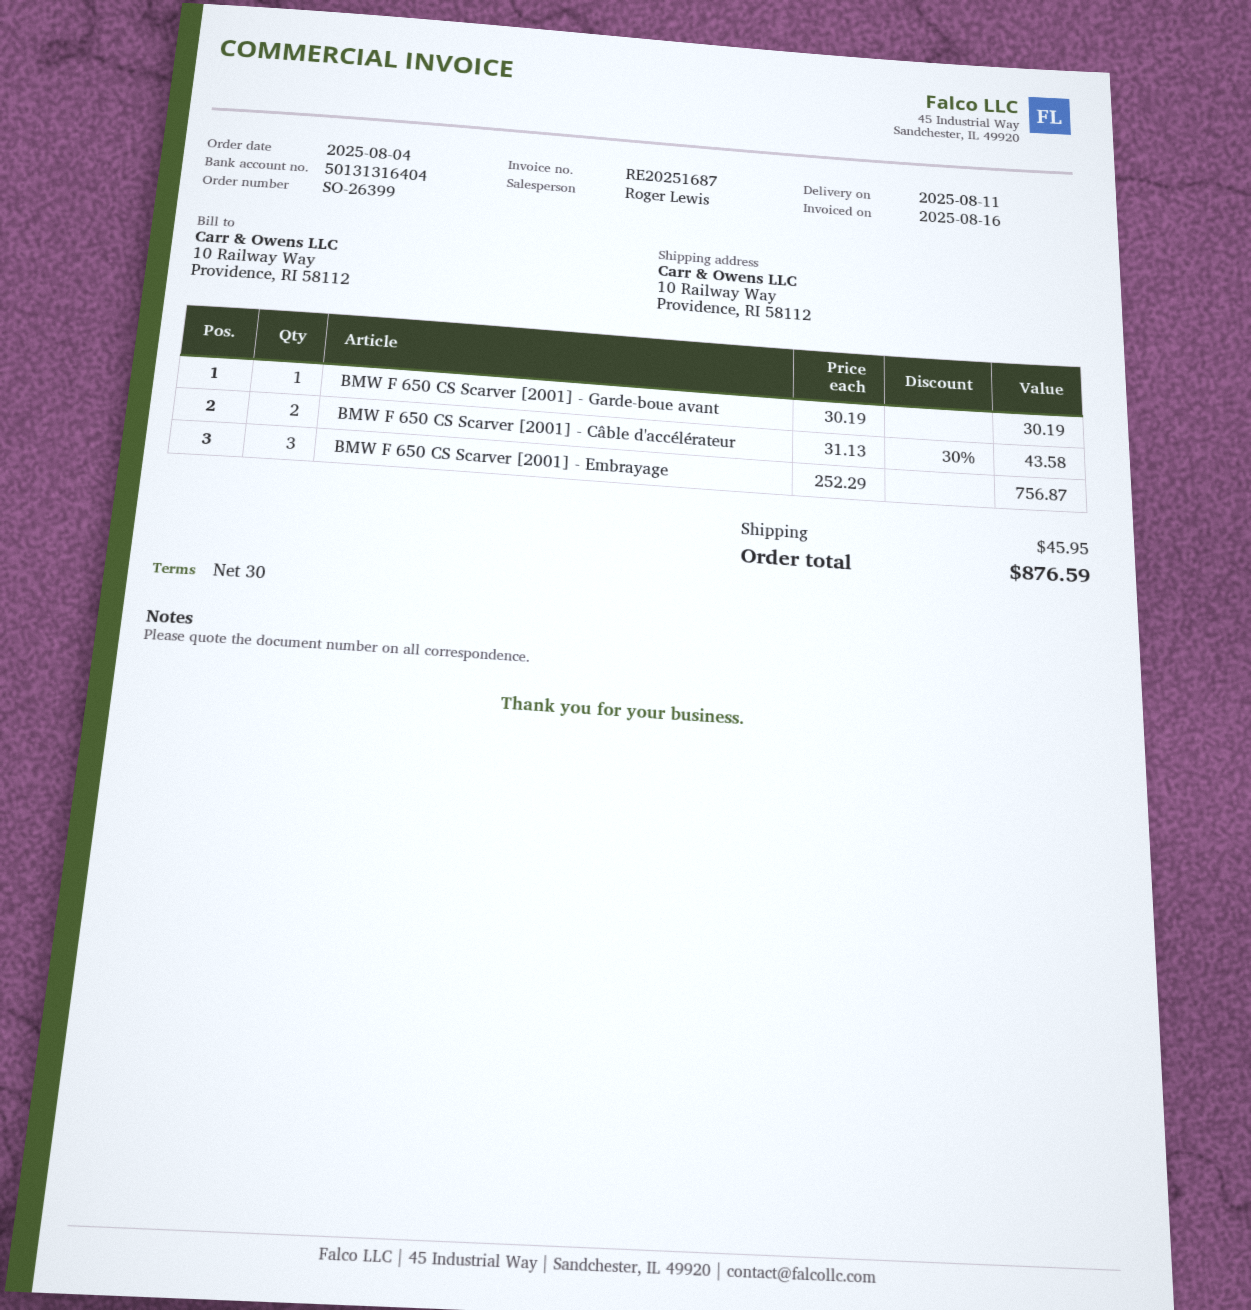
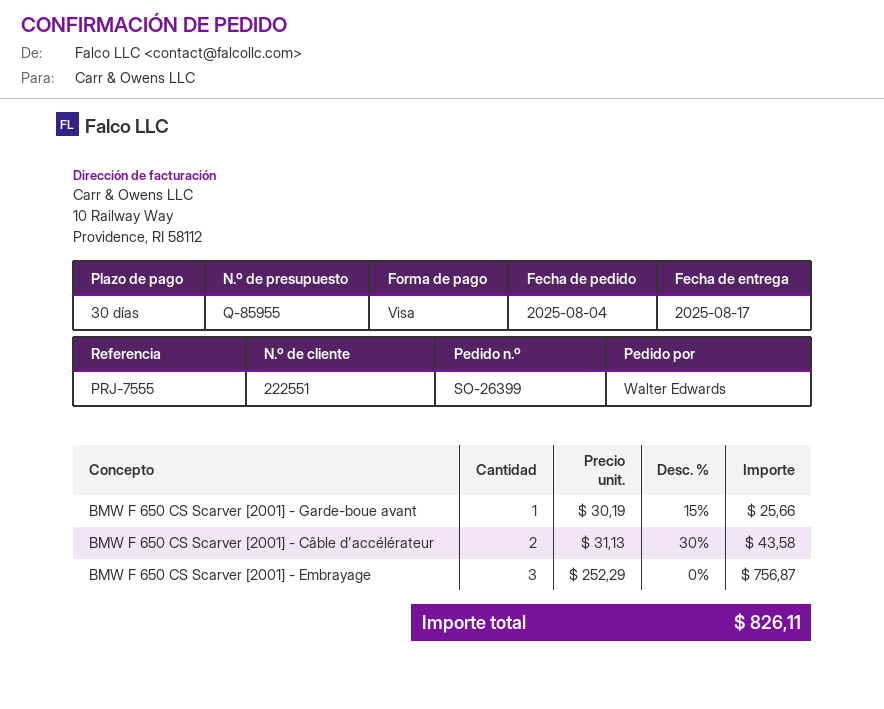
delivery date: 2025-08-11 -> 2025-08-17
BMW F 650 CS Scarver [2001] - Garde-boue avant: 1 x 30.19 = 30.19 -> 1 x 30.19 - 15% = 25.66
shipping: 45.95 -> none
total: 876.59 -> 826.11

